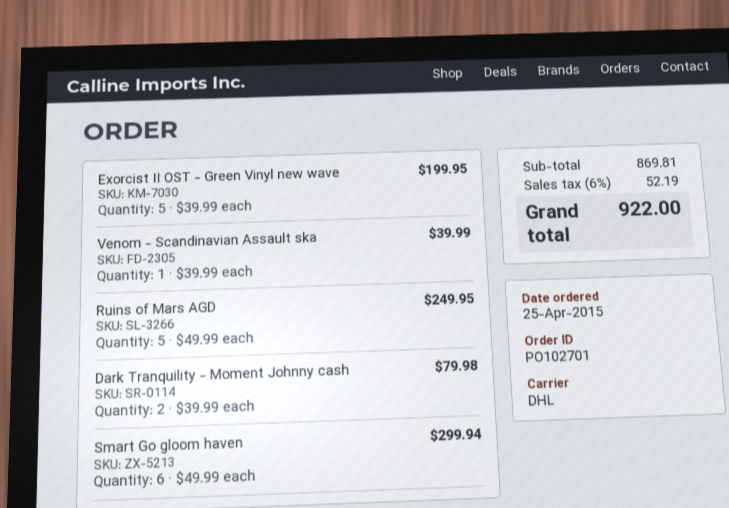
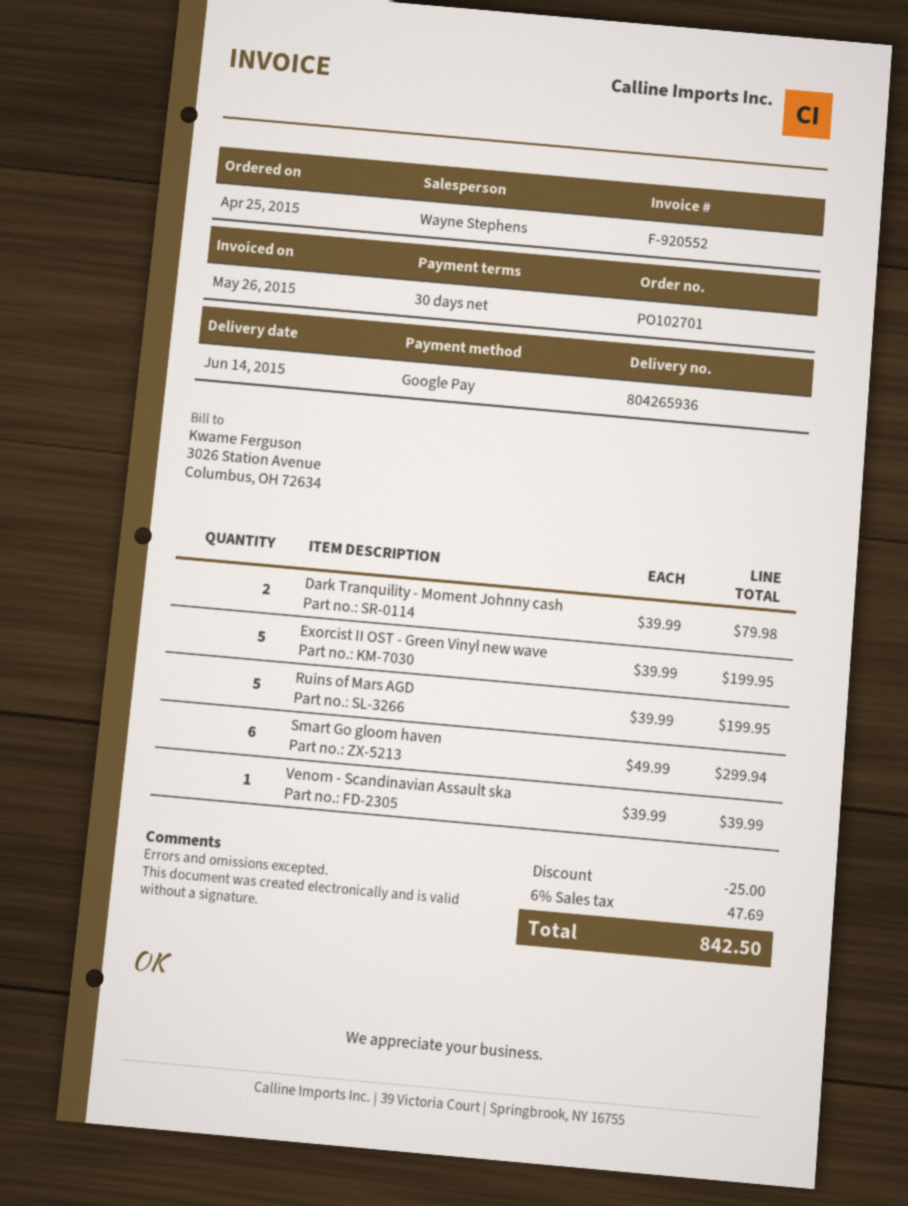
Ruins of Mars AGD: 5 x 49.99 = 249.95 -> 5 x 39.99 = 199.95
discount: none -> 25.00
tax: 6% = 52.19 -> 6% = 47.69
total: 922.00 -> 842.50

